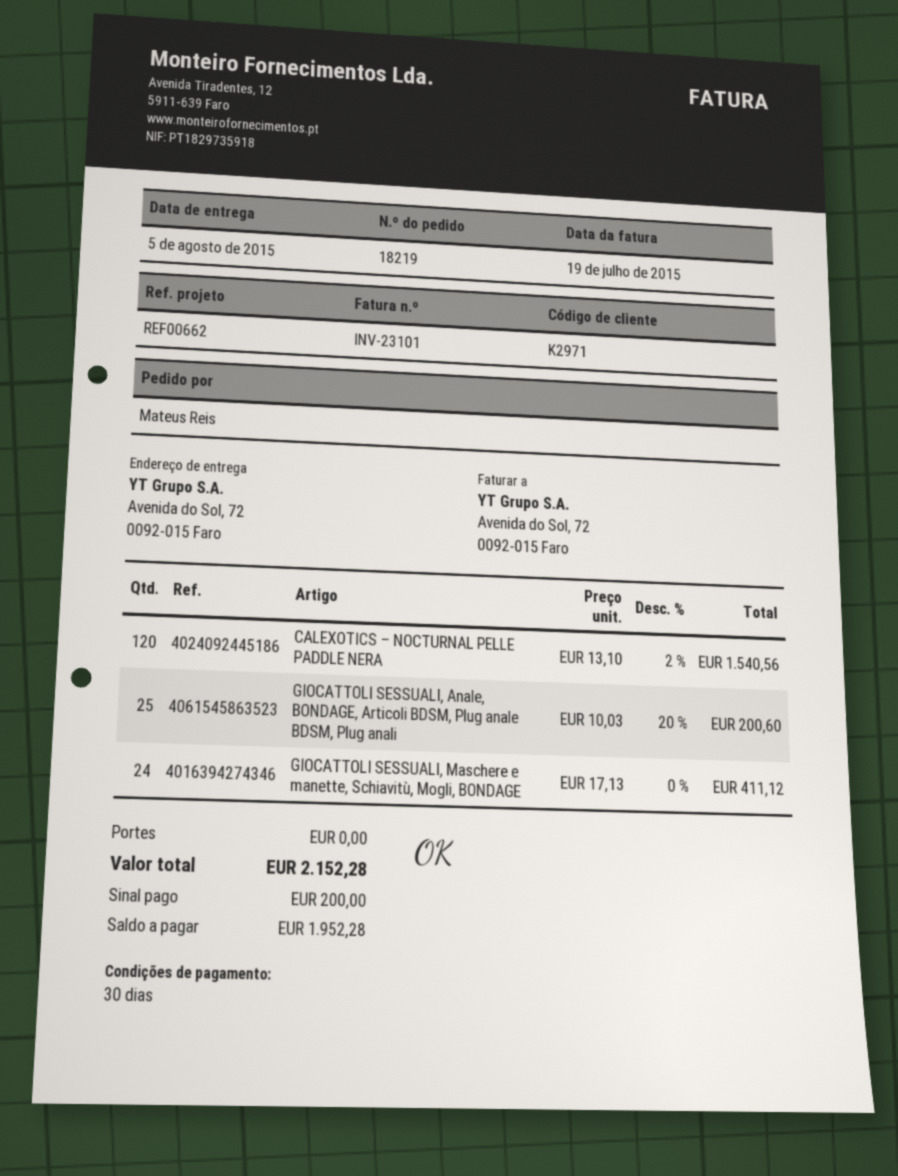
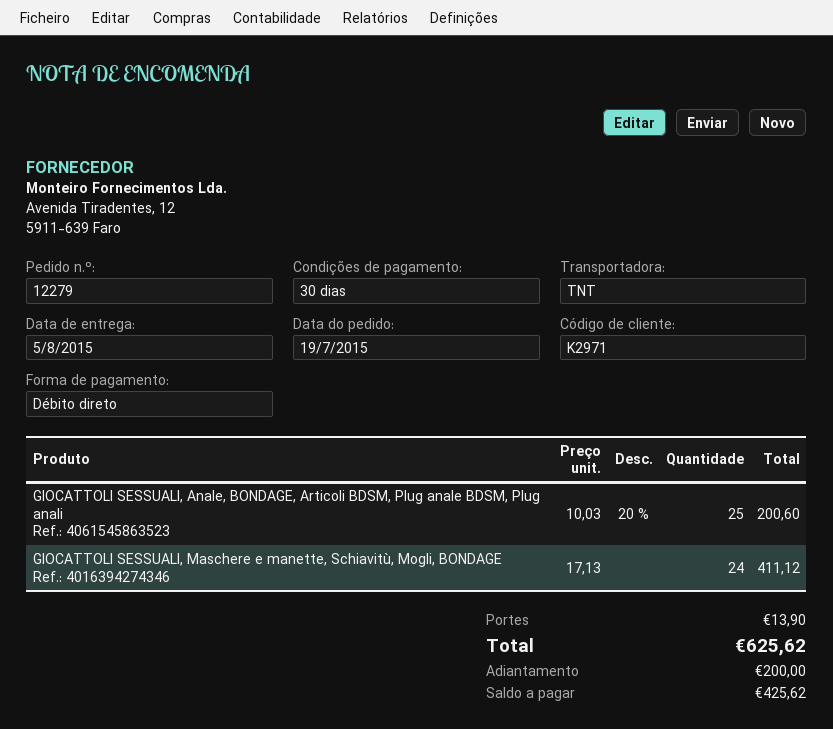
order number: 18219 -> 12279
CALEXOTICS – NOCTURNAL PELLE PADDLE NERA: 120 x 13.10 - 2% = 1540.56 -> none
shipping: 0.00 -> 13.90
total: 2152.28 -> 625.62
balance: 1952.28 -> 425.62

